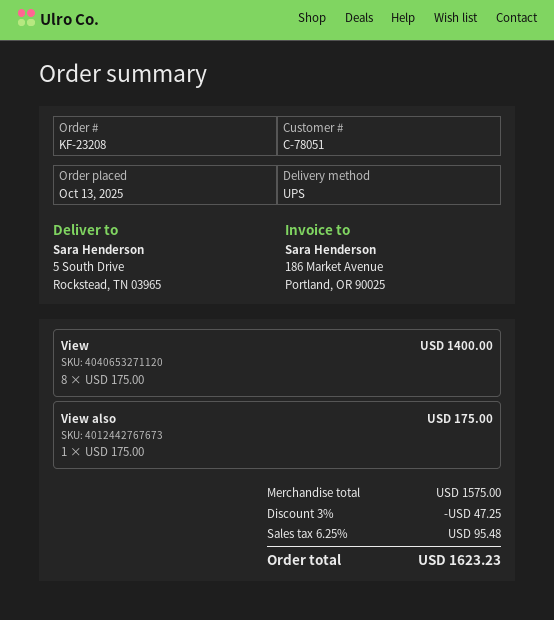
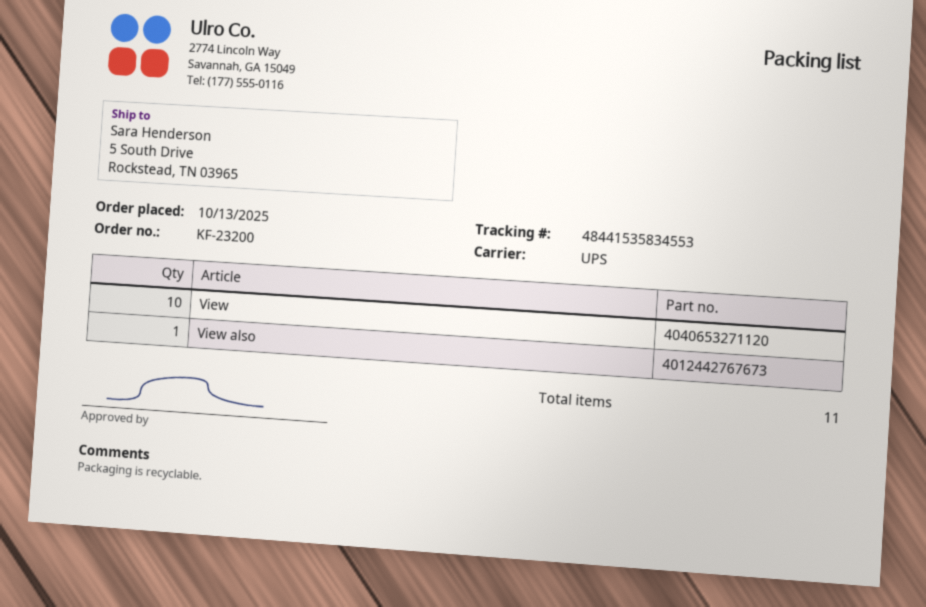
order number: KF-23208 -> KF-23200
View: 8 -> 10

